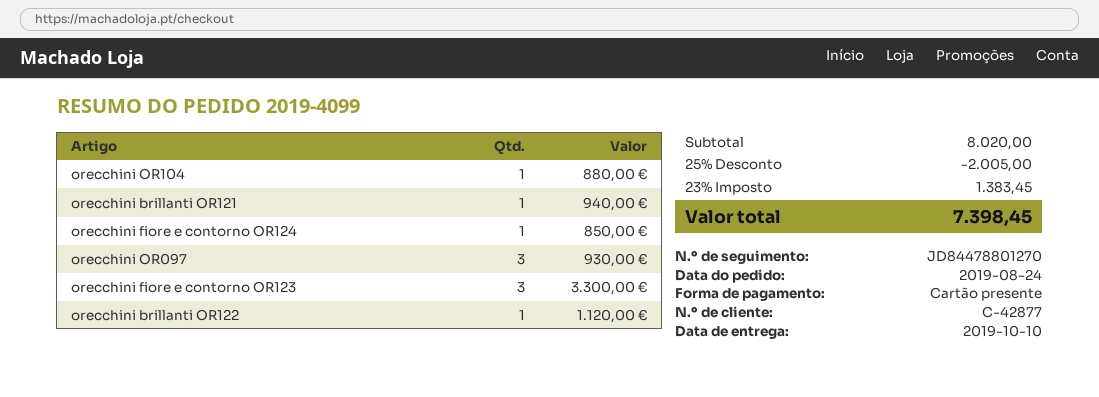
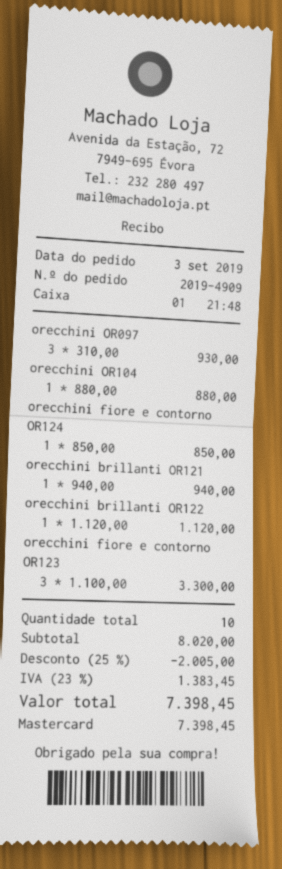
order number: 2019-4099 -> 2019-4909
order date: 2019-08-24 -> 2019-09-03
payment method: gift card -> Mastercard

